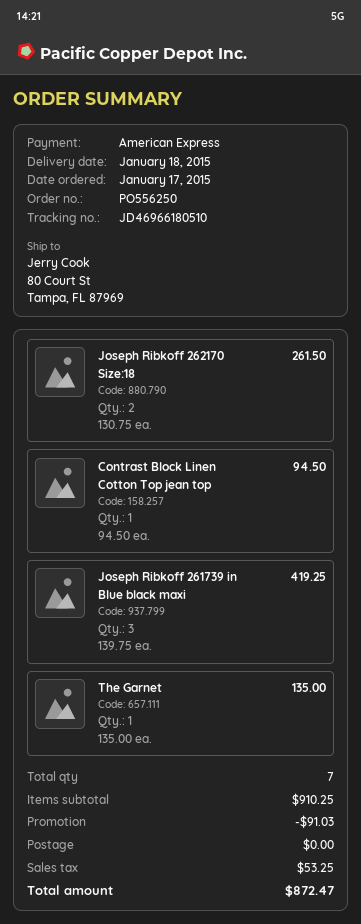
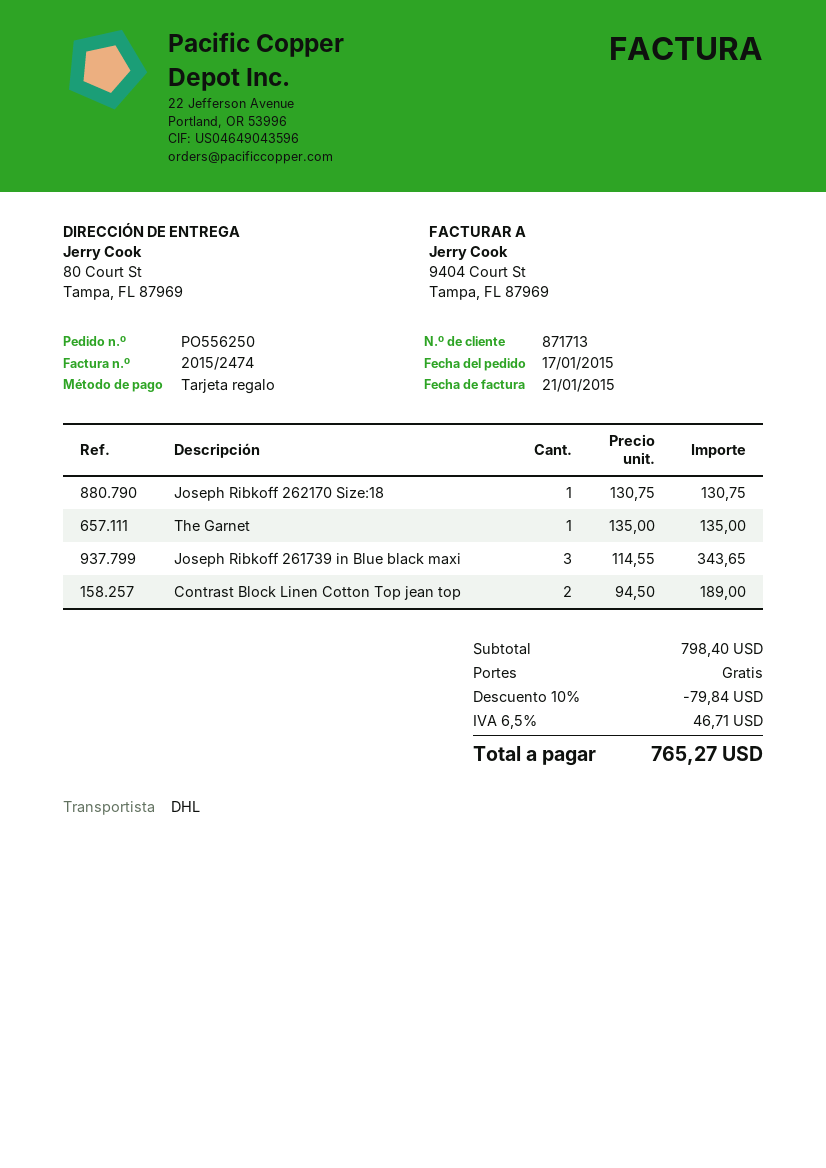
payment method: American Express -> gift card
Joseph Ribkoff 262170 Size:18: 2 x 130.75 = 261.50 -> 1 x 130.75 = 130.75
Contrast Block Linen Cotton Top jean top: 1 x 94.50 = 94.50 -> 2 x 94.50 = 189.00
Joseph Ribkoff 261739 in Blue black maxi: 3 x 139.75 = 419.25 -> 3 x 114.55 = 343.65
subtotal: 910.25 -> 798.40
discount: 91.03 -> 79.84
tax: 53.25 -> 46.71
total: 872.47 -> 765.27

